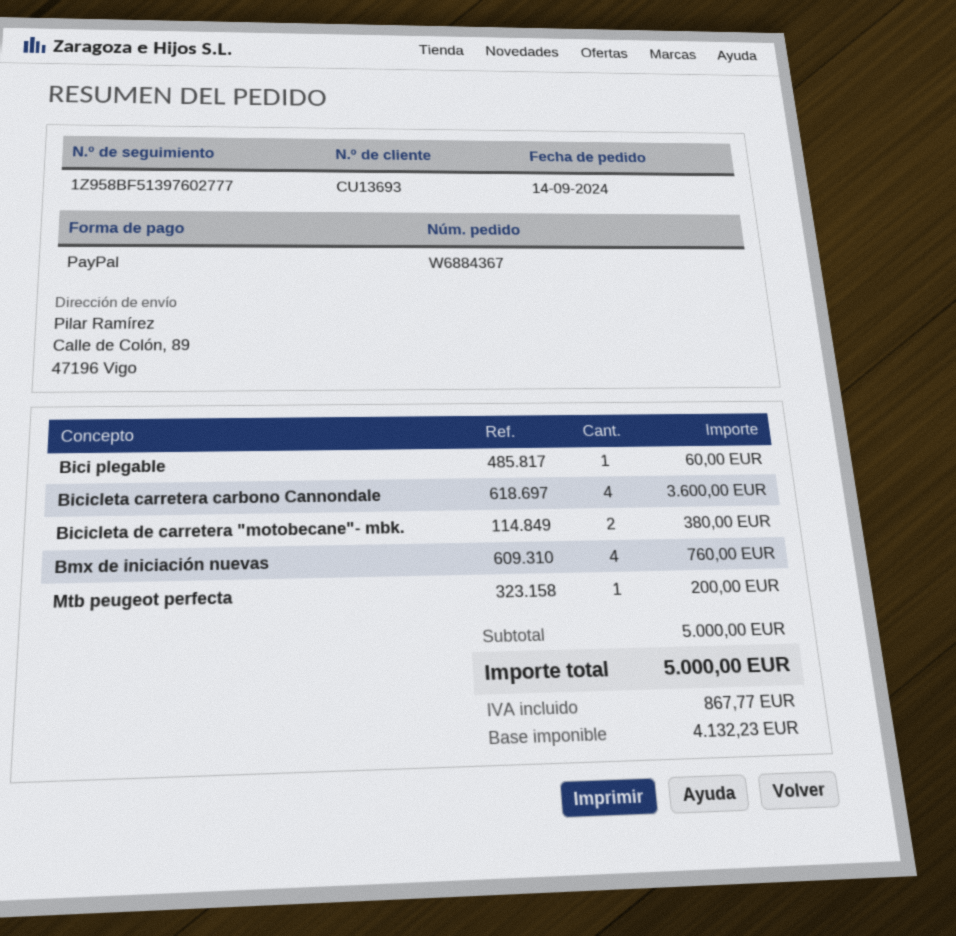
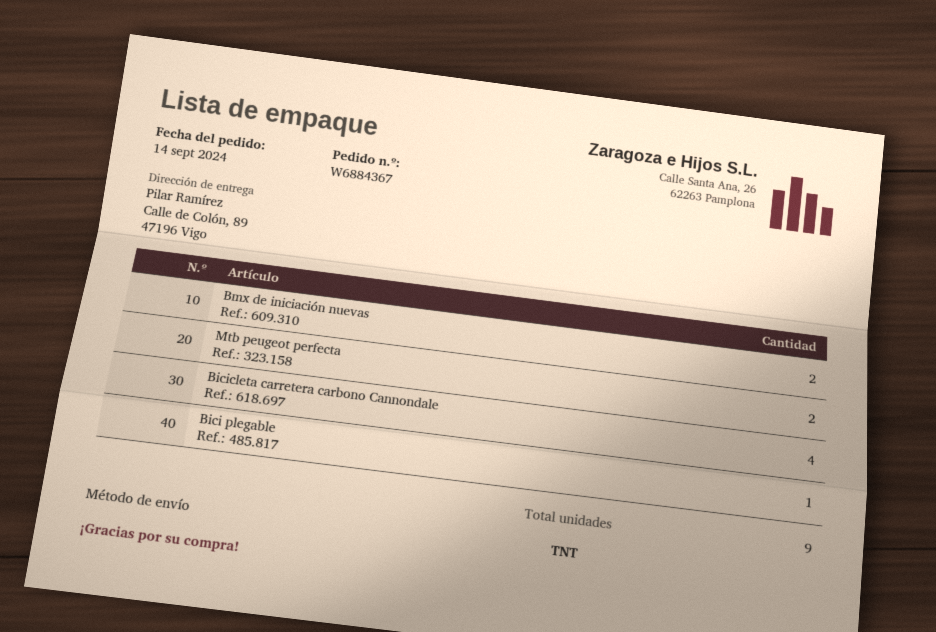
Bicicleta de carretera "motobecane"- mbk.: 2 -> none
Bmx de iniciación nuevas: 4 -> 2
Mtb peugeot perfecta: 1 -> 2

